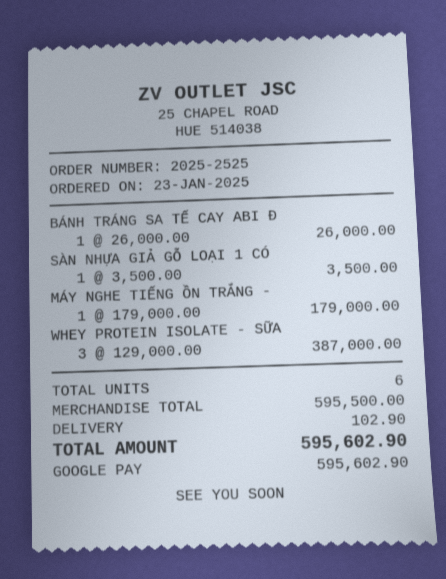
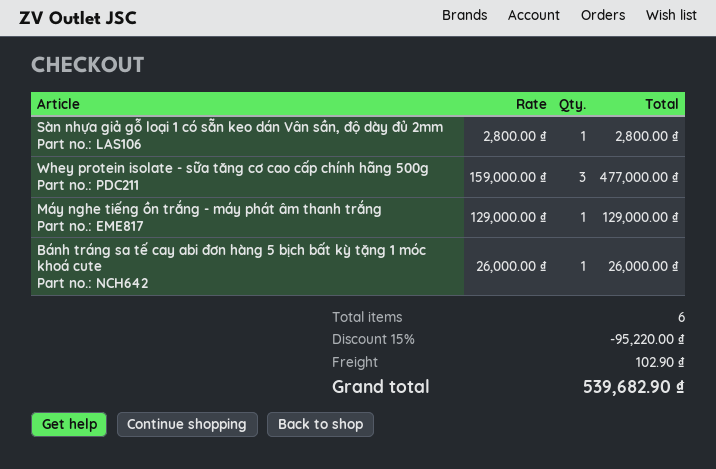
SÀN NHỰA GIẢ GỖ LOẠI 1 CÓ: 1 x 3500.00 = 3500.00 -> 1 x 2800.00 = 2800.00
MÁY NGHE TIẾNG ỒN TRẮNG -: 1 x 179000.00 = 179000.00 -> 1 x 129000.00 = 129000.00
WHEY PROTEIN ISOLATE - SỮA: 3 x 129000.00 = 387000.00 -> 3 x 159000.00 = 477000.00
discount: none -> 15% = 95220.00
total: 595602.90 -> 539682.90

